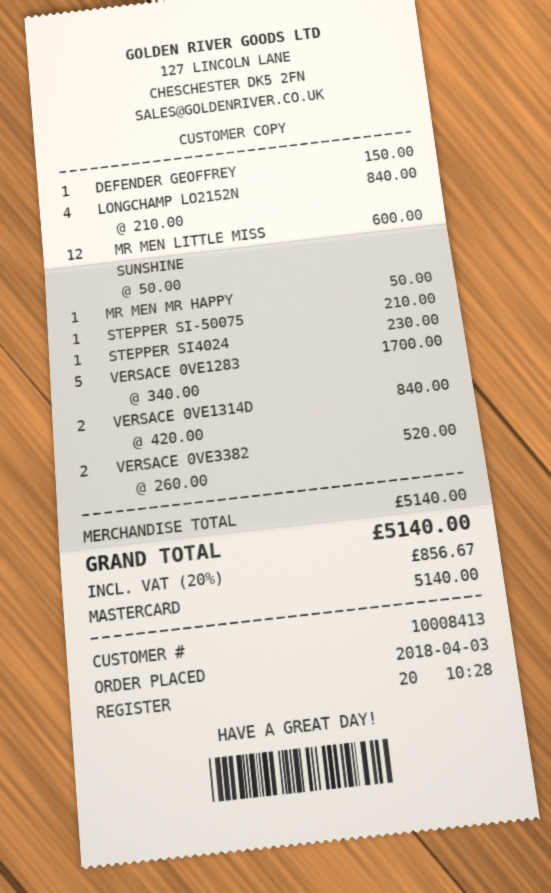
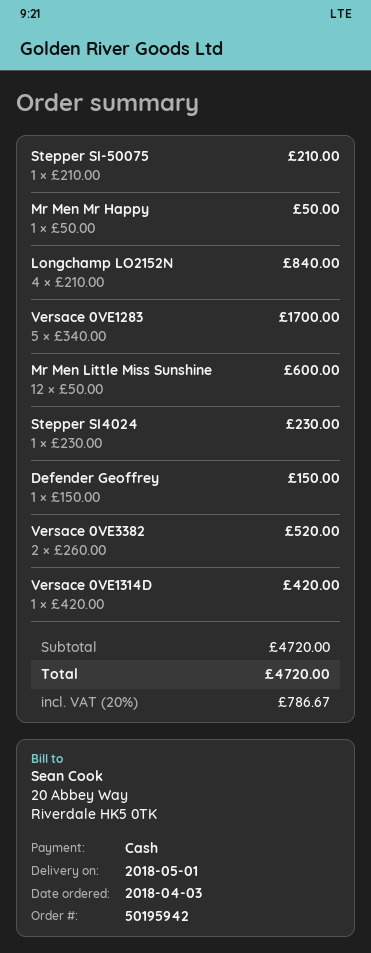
payment method: Mastercard -> cash
VERSACE 0VE1314D: 2 x 420.00 = 840.00 -> 1 x 420.00 = 420.00
subtotal: 5140.00 -> 4720.00
tax: 20% = 856.67 -> 20% = 786.67
total: 5140.00 -> 4720.00

